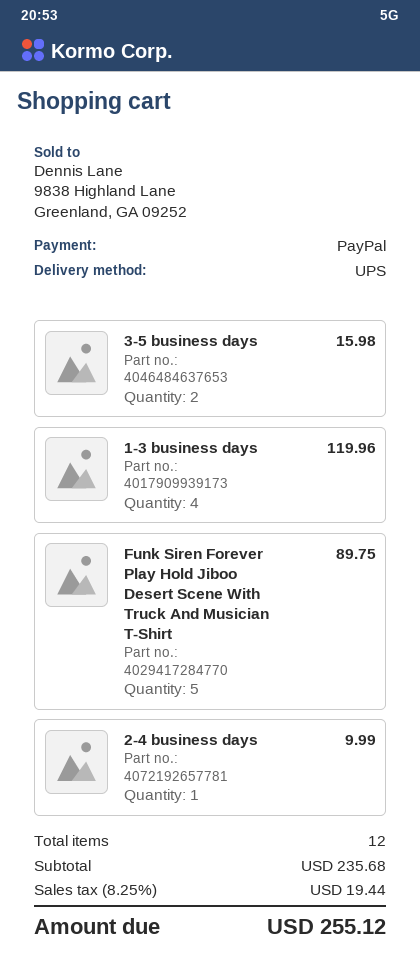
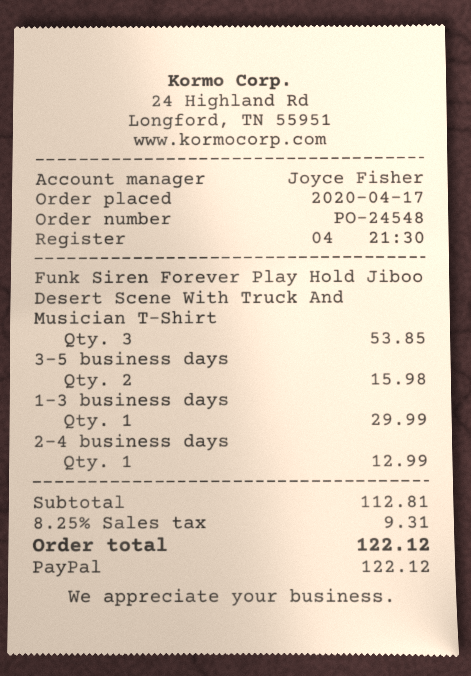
1-3 business days: 4 for 119.96 -> 1 for 29.99
Funk Siren Forever Play Hold Jiboo Desert Scene With Truck And Musician T-Shirt: 5 for 89.75 -> 3 for 53.85
2-4 business days: 1 for 9.99 -> 1 for 12.99
subtotal: 235.68 -> 112.81
tax: 8.25% = 19.44 -> 8.25% = 9.31
total: 255.12 -> 122.12

